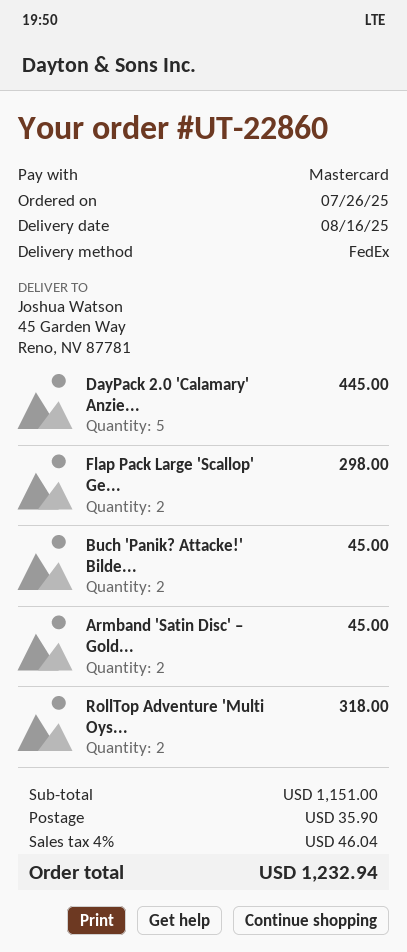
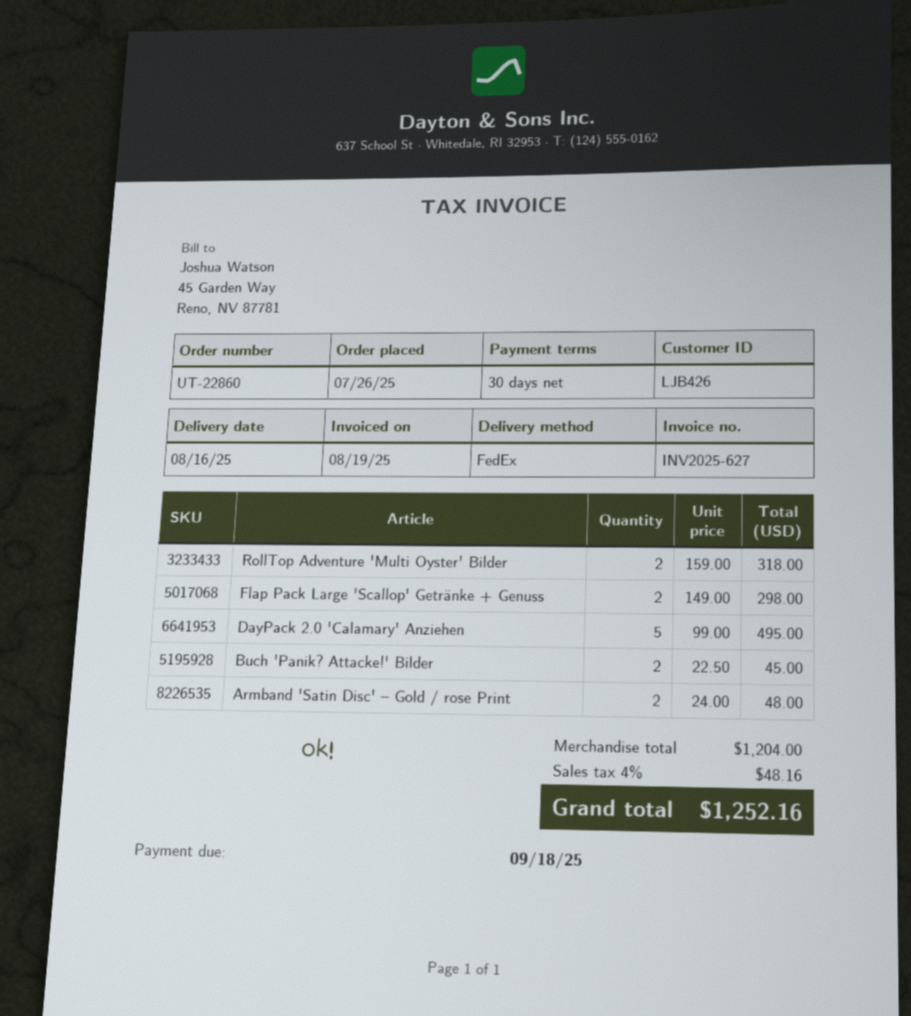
DayPack 2.0 'Calamary' Anzie...: 5 for 445.00 -> 5 for 495.00
Armband 'Satin Disc' – Gold...: 2 for 45.00 -> 2 for 48.00
subtotal: 1151.00 -> 1204.00
shipping: 35.90 -> none
tax: 4% = 46.04 -> 4% = 48.16
total: 1232.94 -> 1252.16

